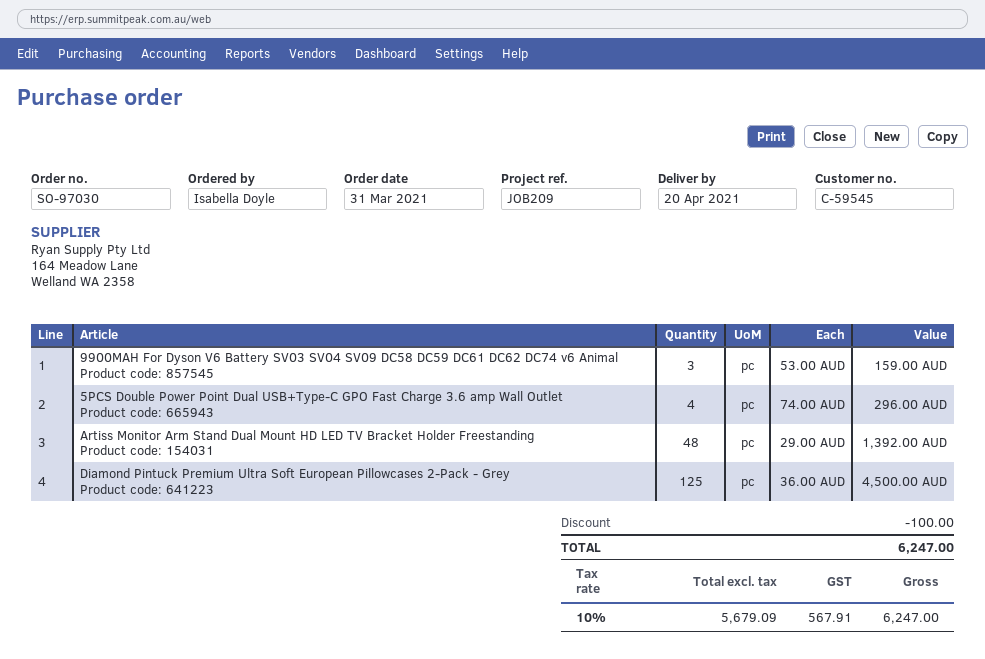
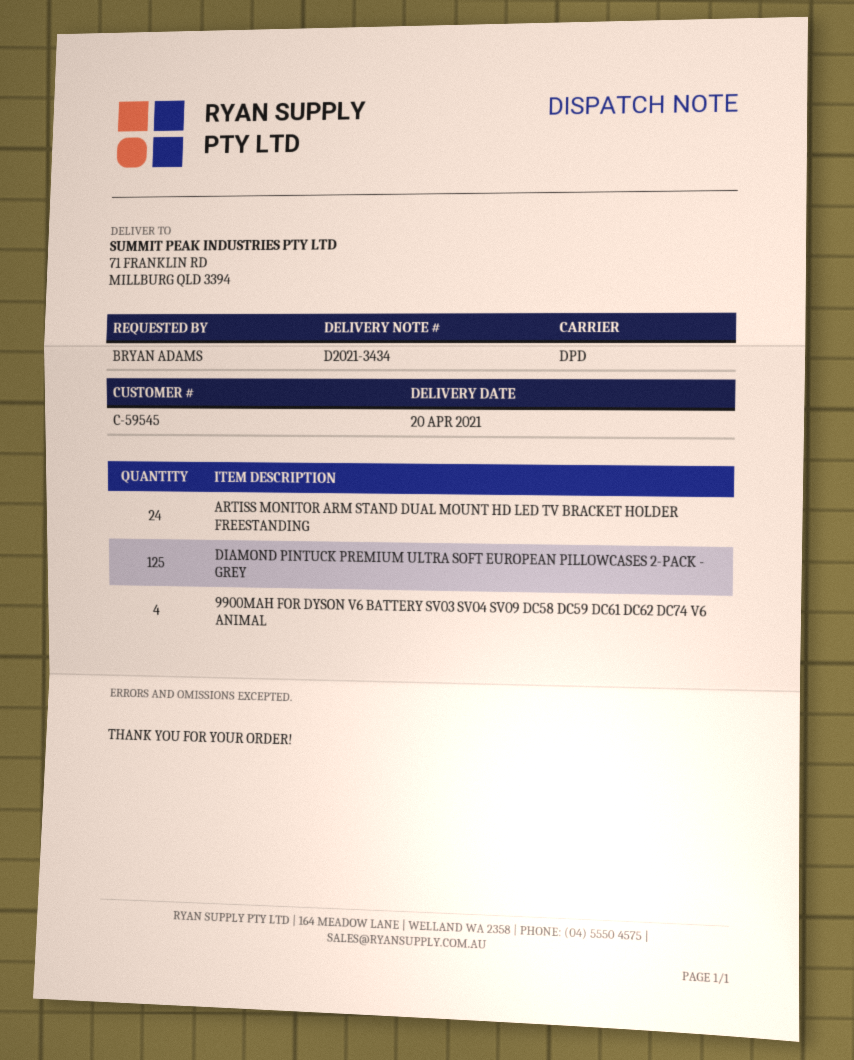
ordered by: Isabella Doyle -> BRYAN ADAMS
9900MAH For Dyson V6 Battery SV03 SV04 SV09 DC58 DC59 DC61 DC62 DC74 v6 Animal: 3 -> 4
5PCS Double Power Point Dual USB+Type-C GPO Fast Charge 3.6 amp Wall Outlet: 4 -> none
Artiss Monitor Arm Stand Dual Mount HD LED TV Bracket Holder Freestanding: 48 -> 24

